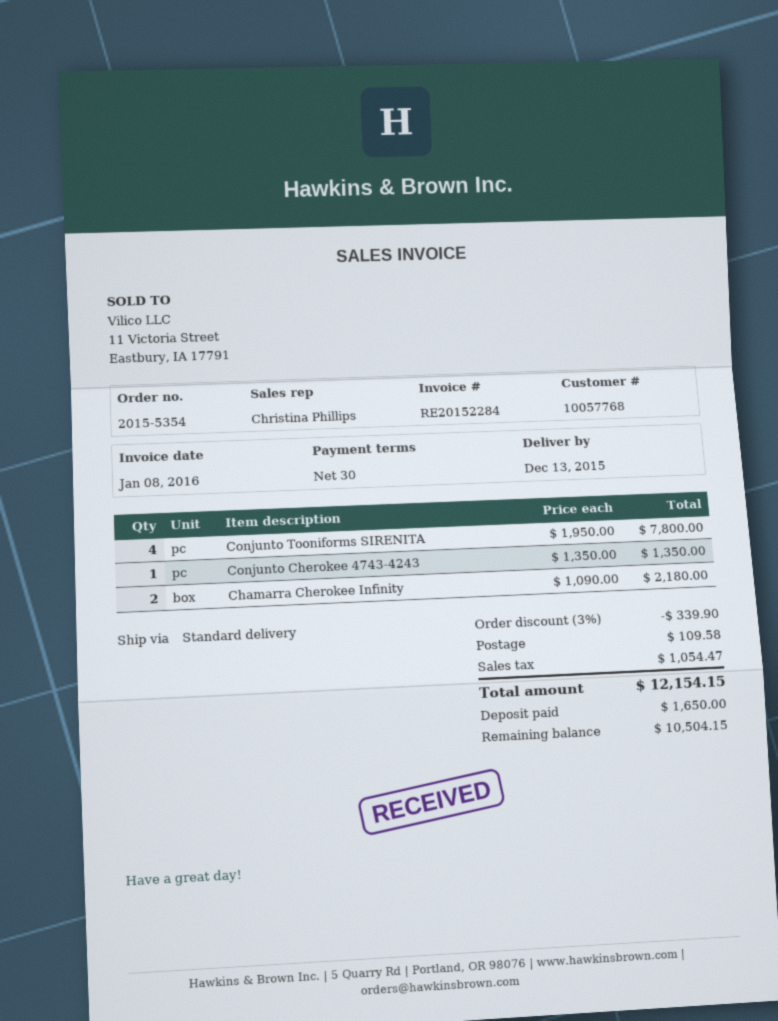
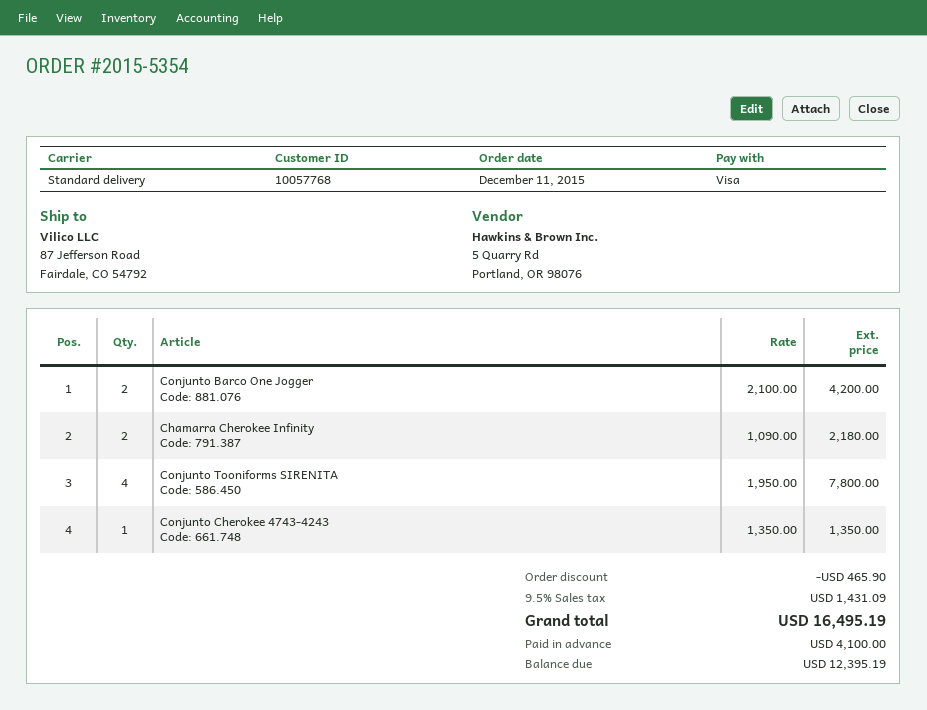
Conjunto Barco One Jogger: none -> 2 x 2100.00 = 4200.00
discount: 339.90 -> 465.90
shipping: 109.58 -> none
tax: 1054.47 -> 1431.09
total: 12154.15 -> 16495.19
deposit: 1650.00 -> 4100.00
balance: 10504.15 -> 12395.19

